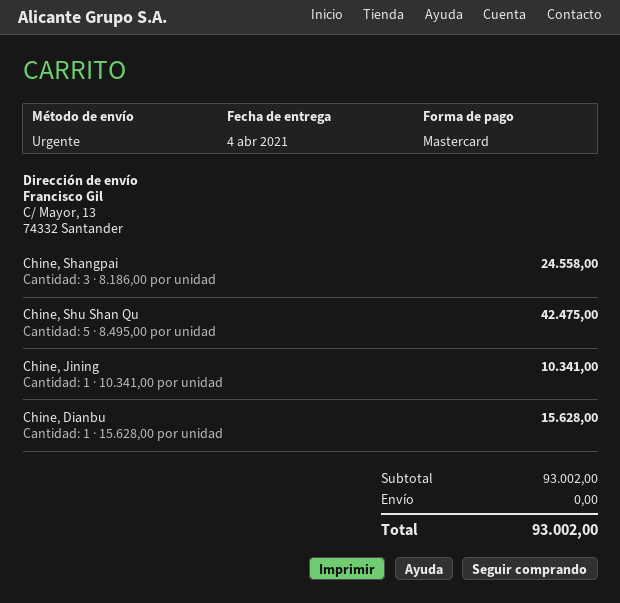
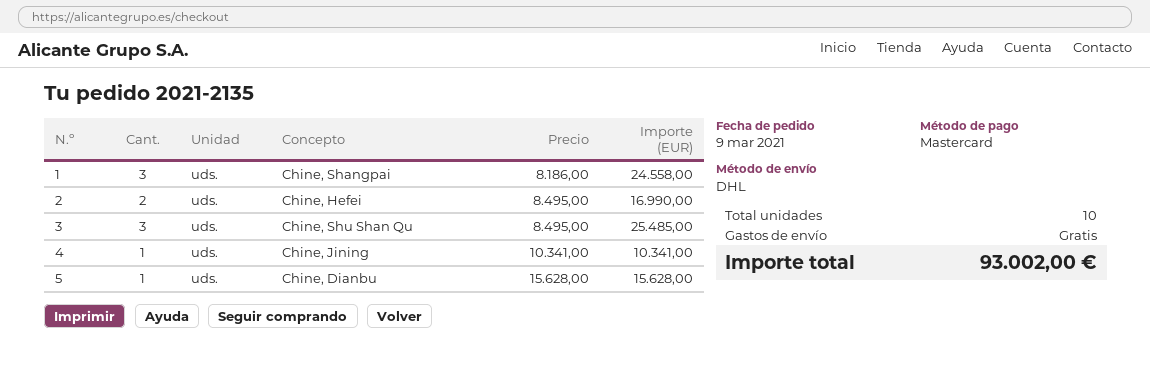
shipping method: express -> DHL
Chine, Shu Shan Qu: 5 x 8495.00 = 42475.00 -> 3 x 8495.00 = 25485.00
Chine, Hefei: none -> 2 x 8495.00 = 16990.00

